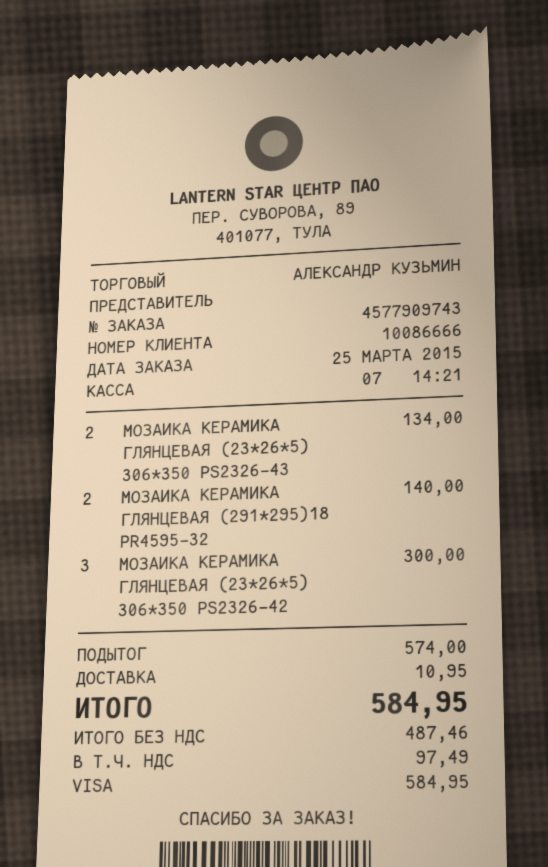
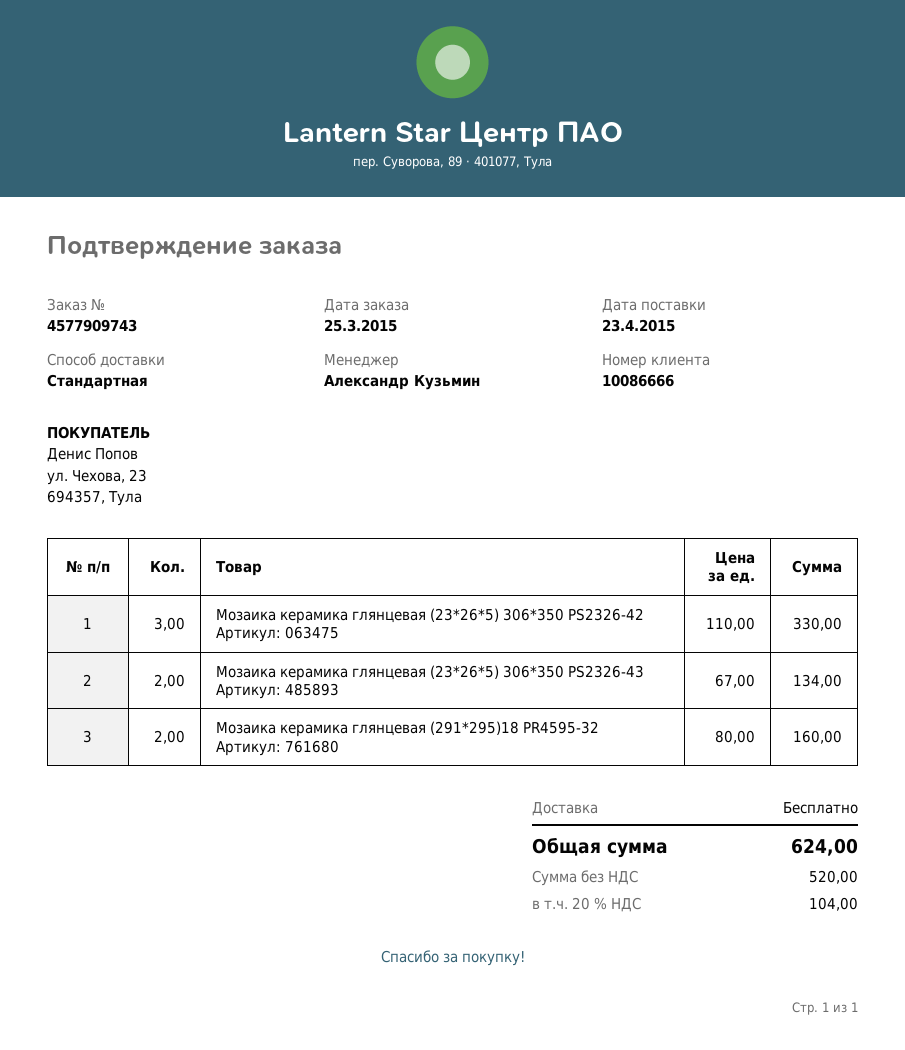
МОЗАИКА КЕРАМИКА ГЛЯНЦЕВАЯ (291*295)18 PR4595-32: 2 for 140.00 -> 2 for 160.00
МОЗАИКА КЕРАМИКА ГЛЯНЦЕВАЯ (23*26*5) 306*350 PS2326-42: 3 for 300.00 -> 3 for 330.00
shipping: 10.95 -> 0.00
net: 487.46 -> 520.00
tax: 97.49 -> 104.00
total: 584.95 -> 624.00

